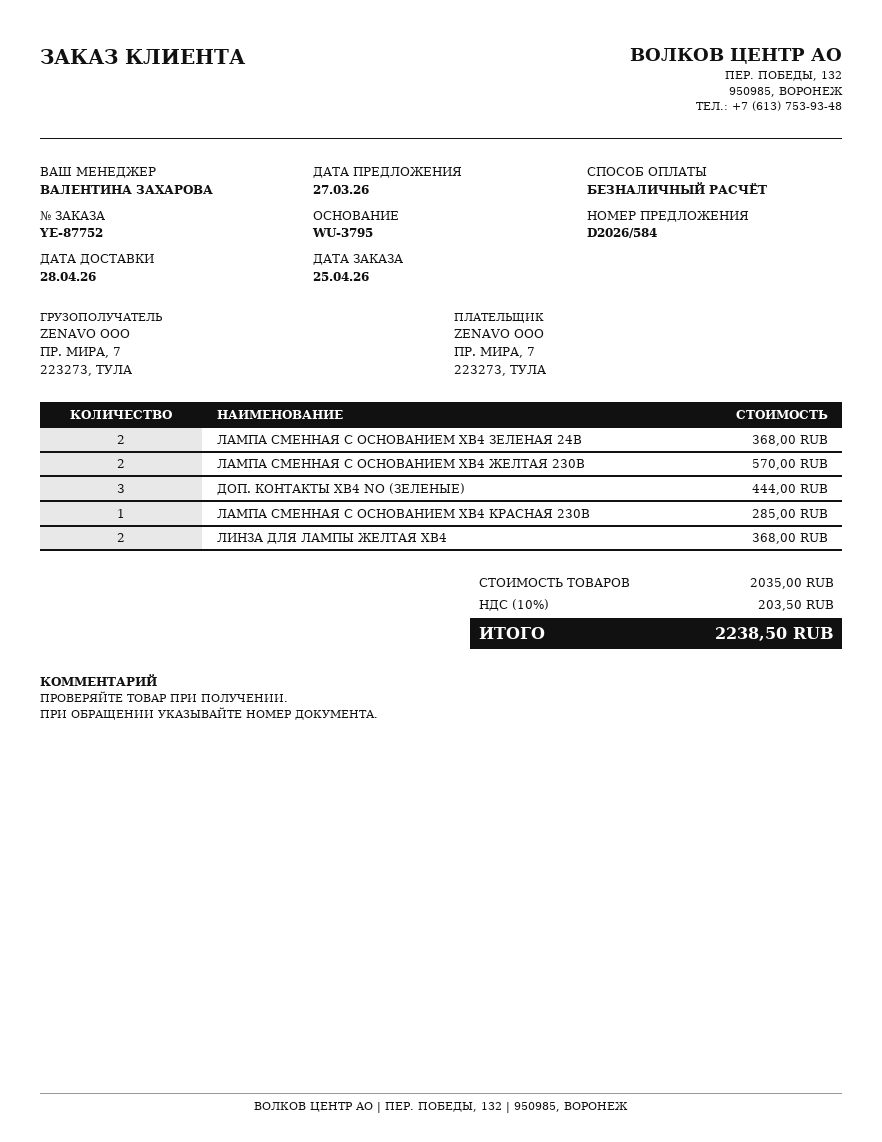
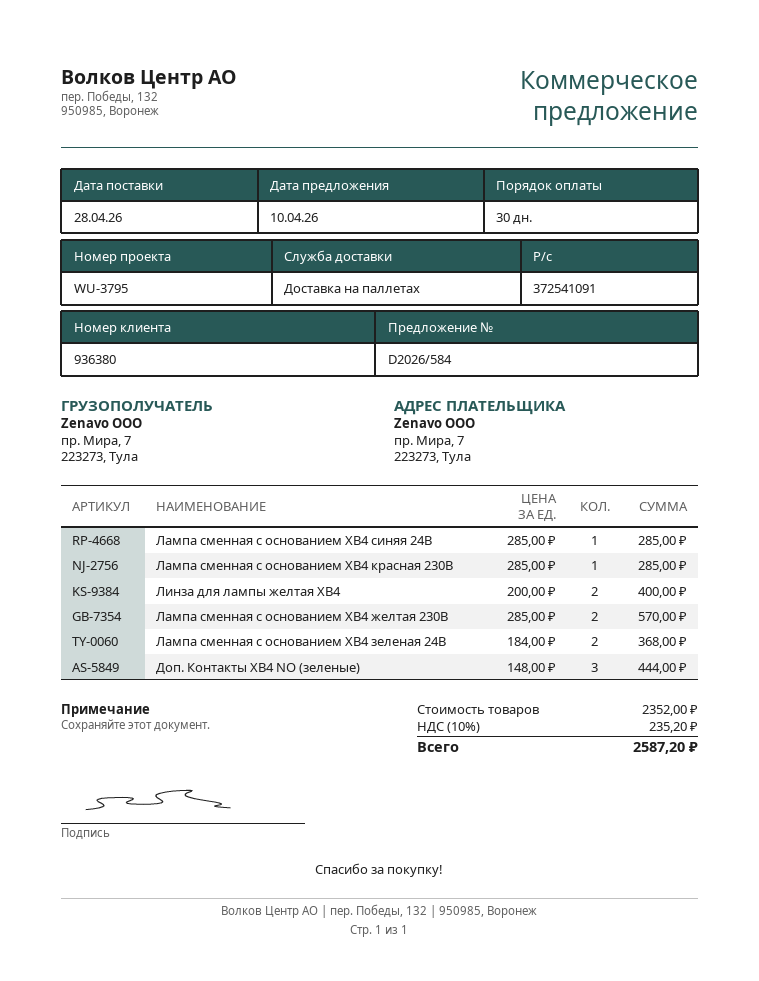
quote date: 2026-03-27 -> 2026-04-10
ЛИНЗА ДЛЯ ЛАМПЫ ЖЕЛТАЯ XB4: 2 for 368.00 -> 2 for 400.00
Лампа сменная c основанием XB4 синяя 24В: none -> 1 for 285.00
subtotal: 2035.00 -> 2352.00
tax: 10% = 203.50 -> 10% = 235.20
total: 2238.50 -> 2587.20

